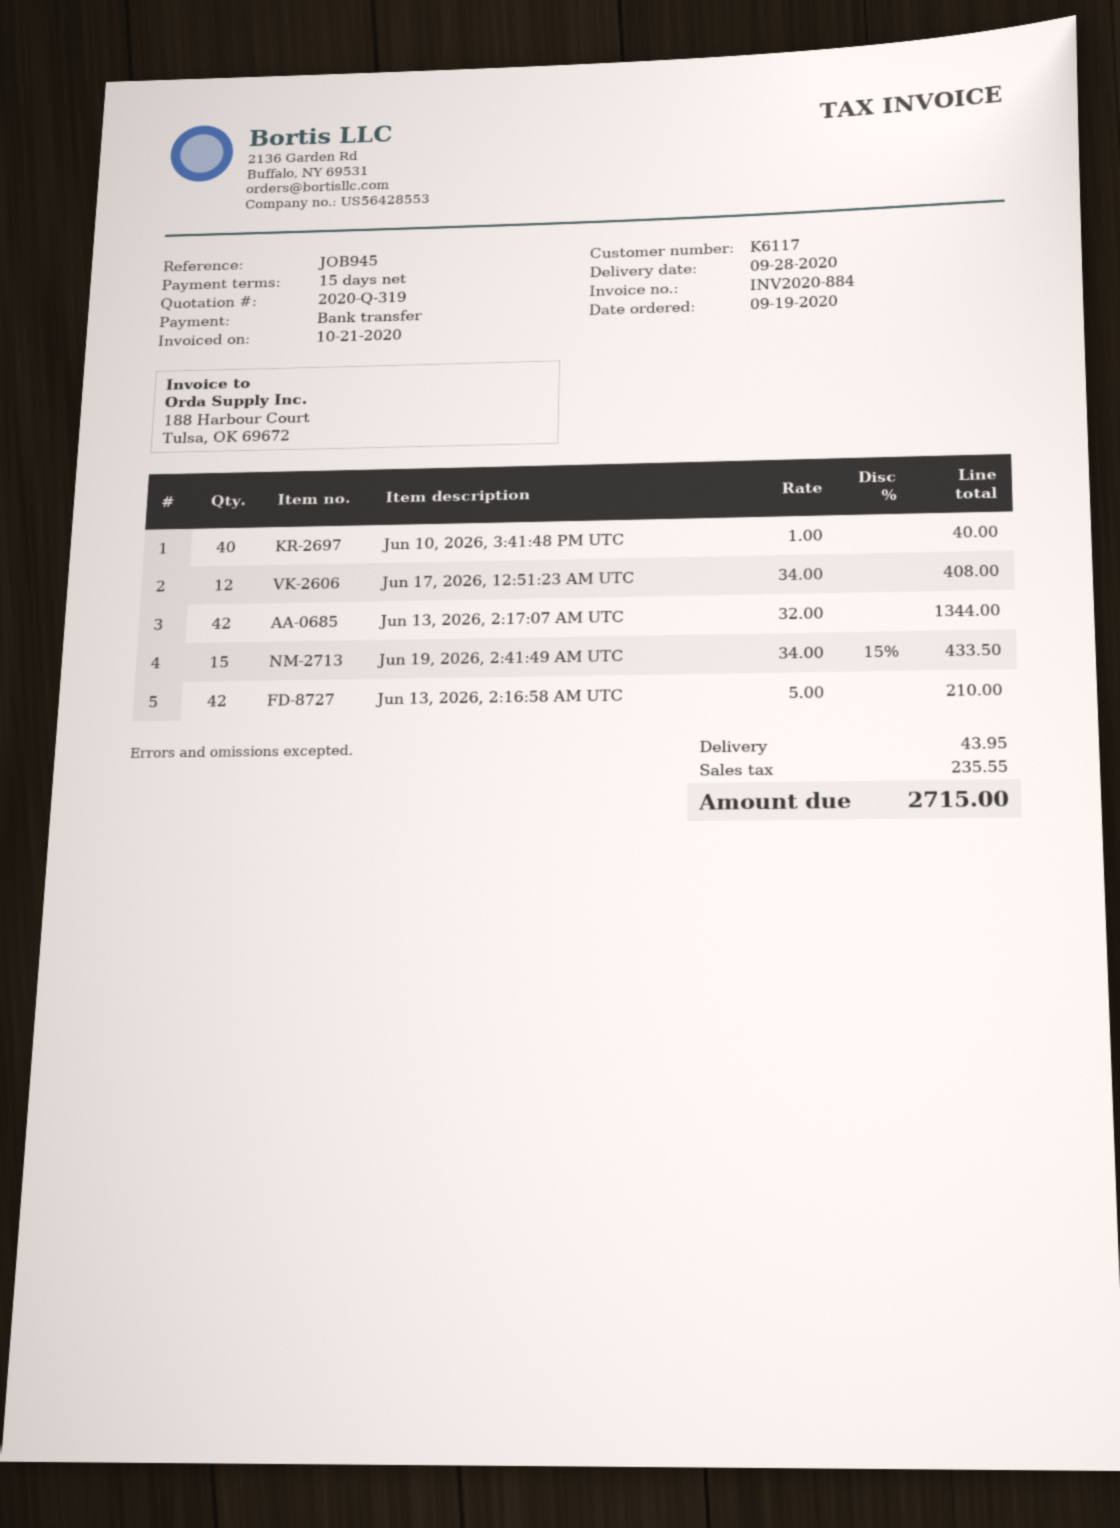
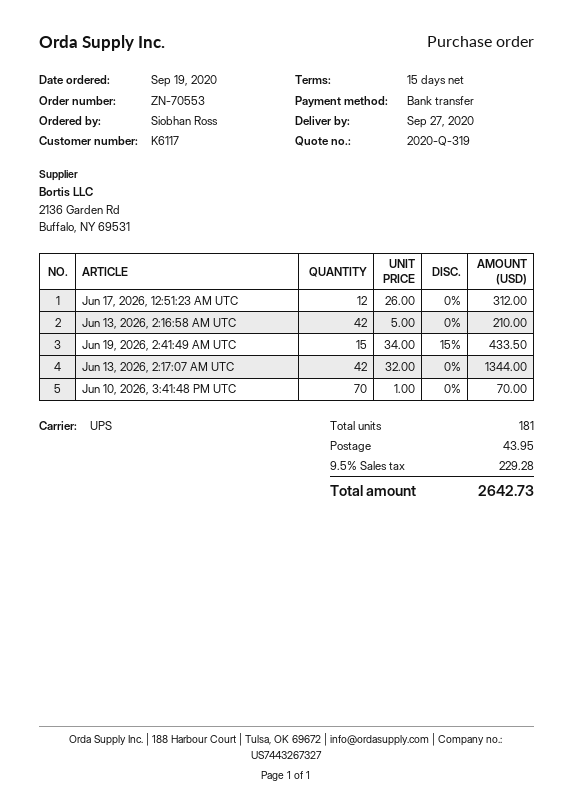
delivery date: 2020-09-28 -> 2020-09-27
Jun 10, 2026, 3:41:48 PM UTC: 40 x 1.00 = 40.00 -> 70 x 1.00 = 70.00
Jun 17, 2026, 12:51:23 AM UTC: 12 x 34.00 = 408.00 -> 12 x 26.00 = 312.00
tax: 235.55 -> 229.28
total: 2715.00 -> 2642.73

